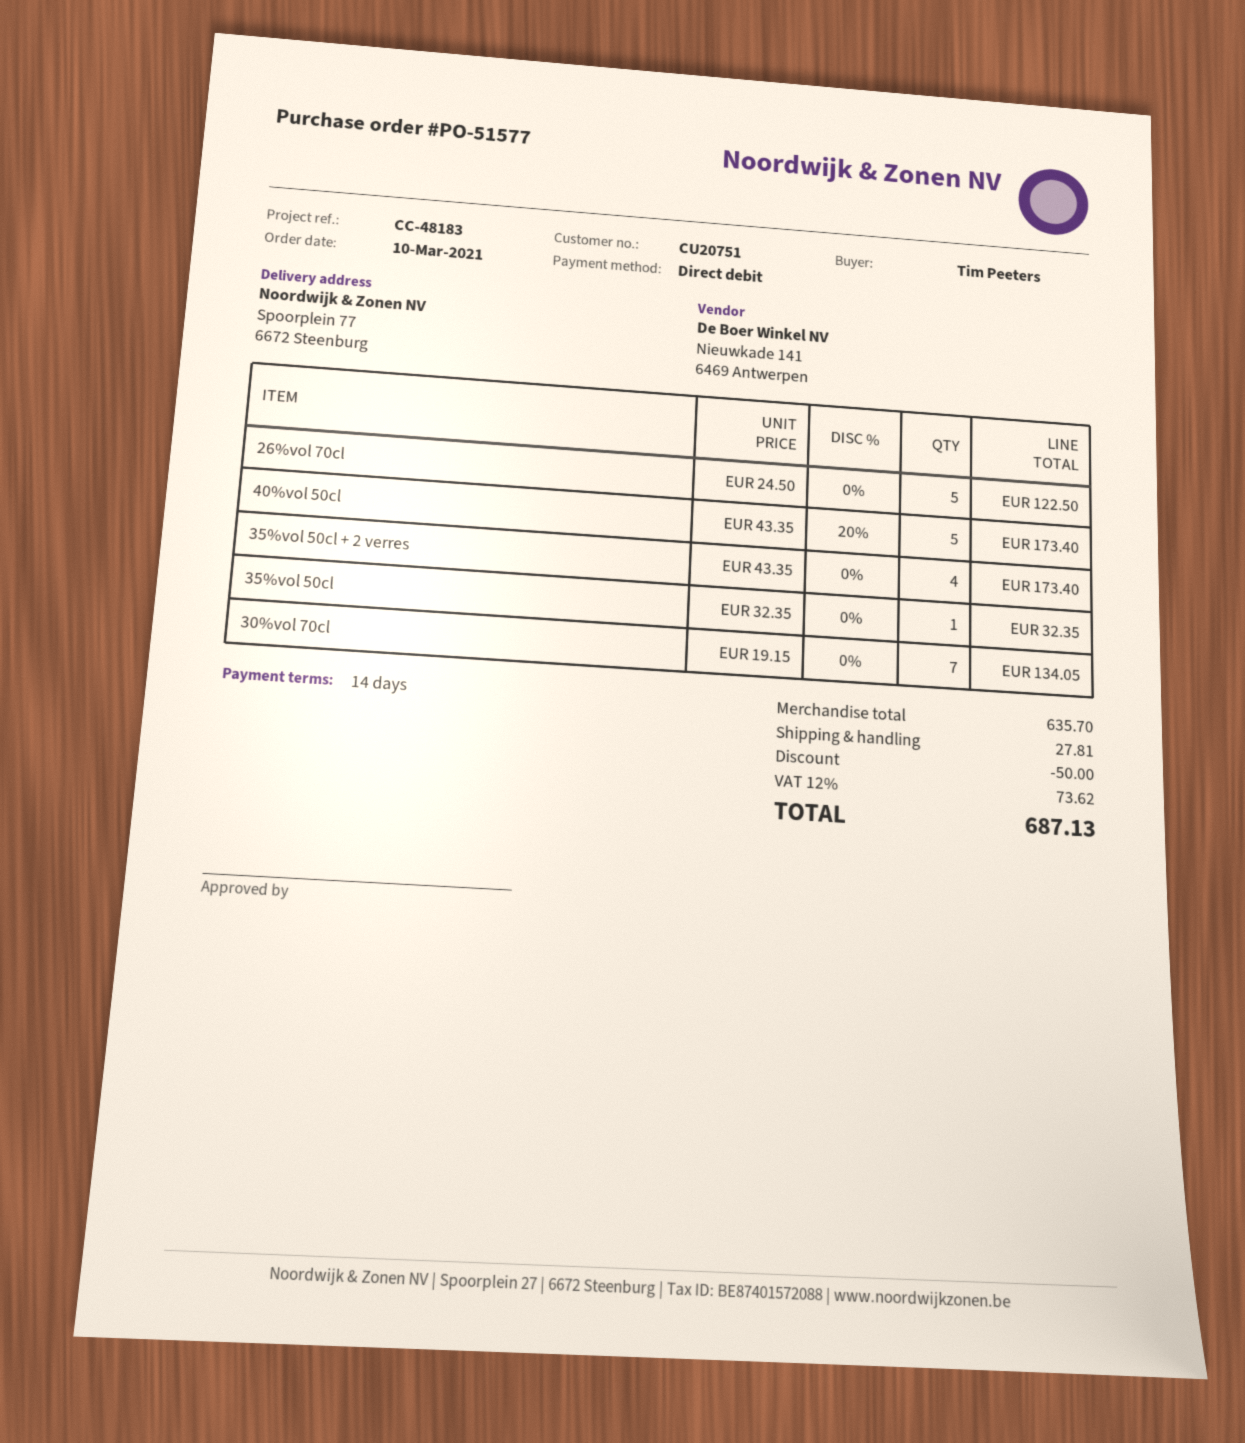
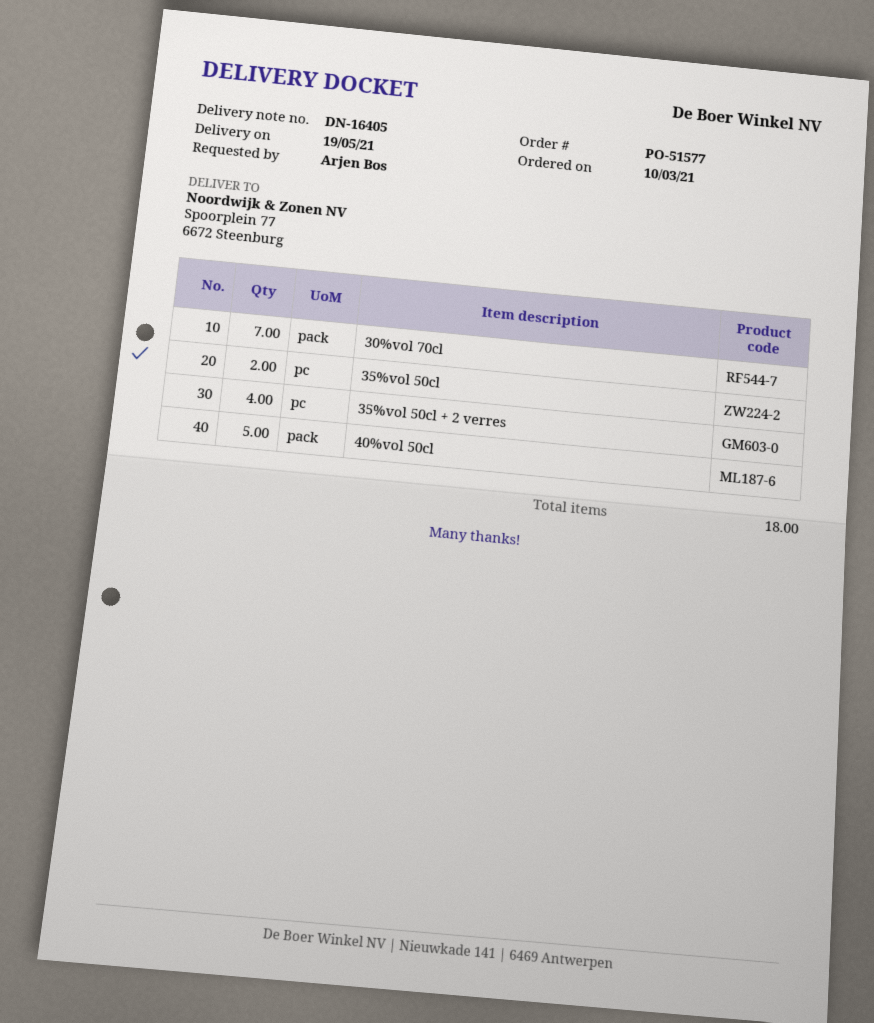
ordered by: Tim Peeters -> Arjen Bos
26%vol 70cl: 5 -> none
35%vol 50cl: 1 -> 2

